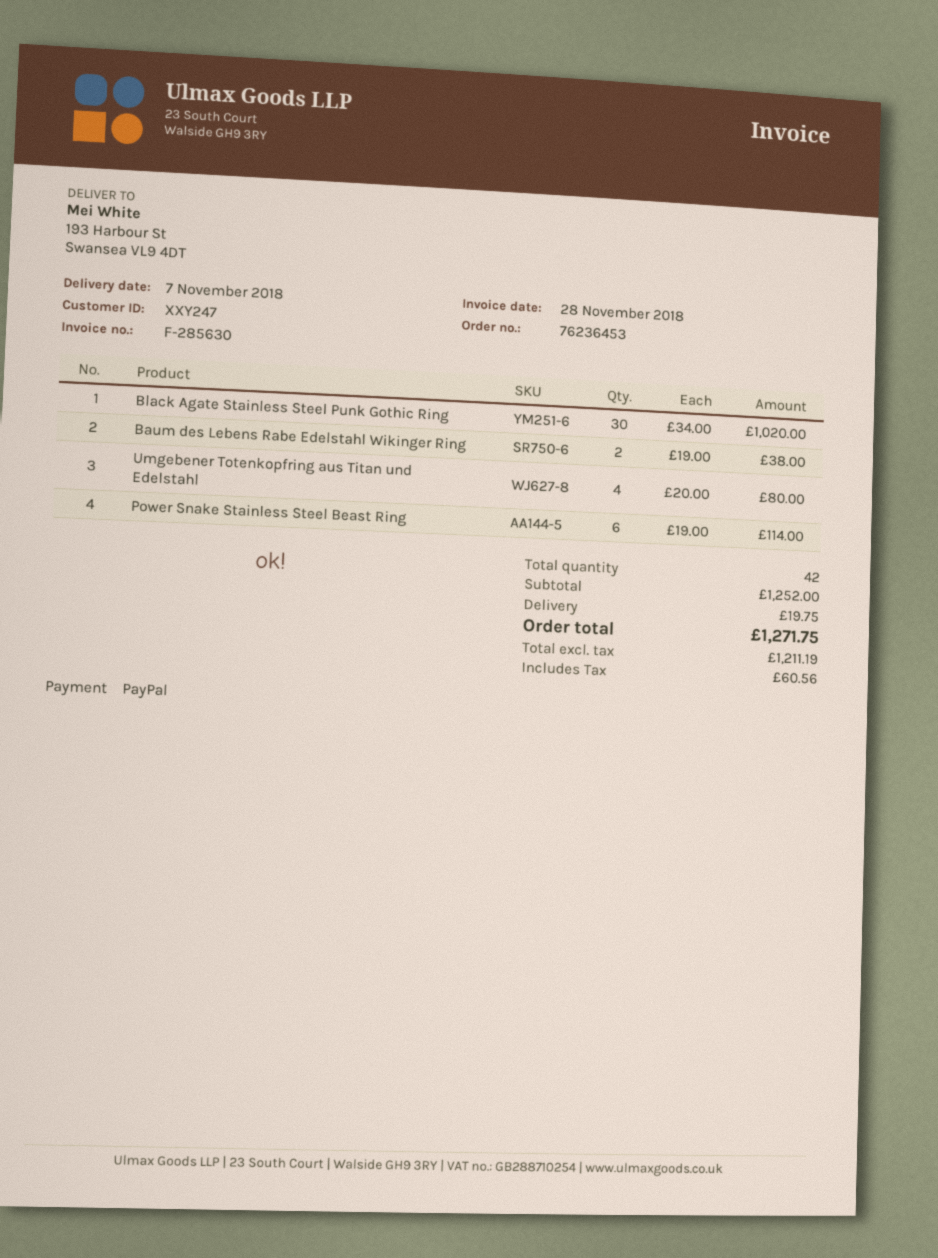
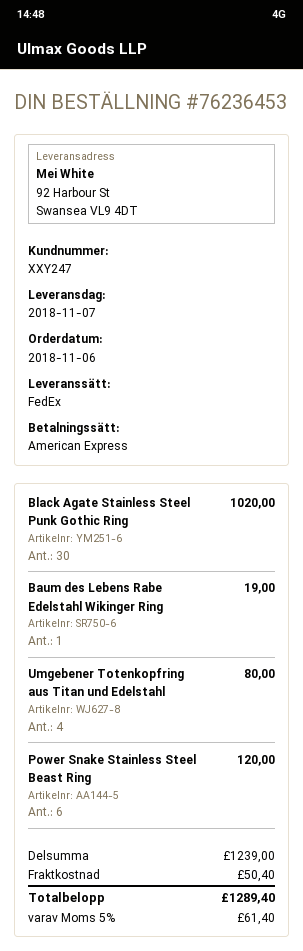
payment method: PayPal -> American Express
ship to: 193 Harbour St, Swansea VL9 4DT -> 92 Harbour St, Swansea VL9 4DT
Baum des Lebens Rabe Edelstahl Wikinger Ring: 2 for 38.00 -> 1 for 19.00
Power Snake Stainless Steel Beast Ring: 6 for 114.00 -> 6 for 120.00
subtotal: 1252.00 -> 1239.00
shipping: 19.75 -> 50.40
tax: 60.56 -> 61.40
total: 1271.75 -> 1289.40

